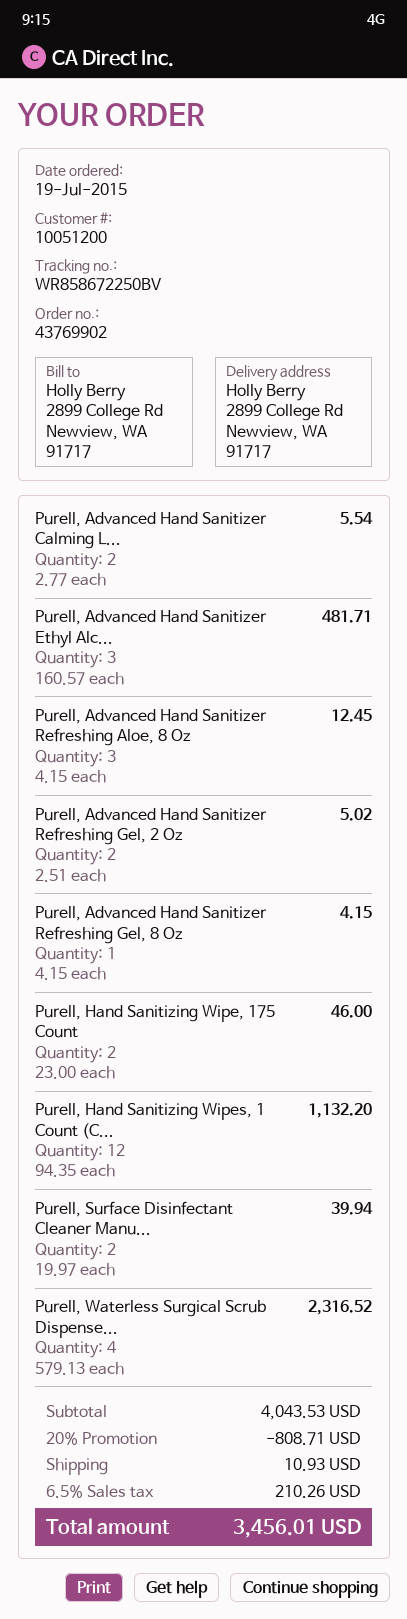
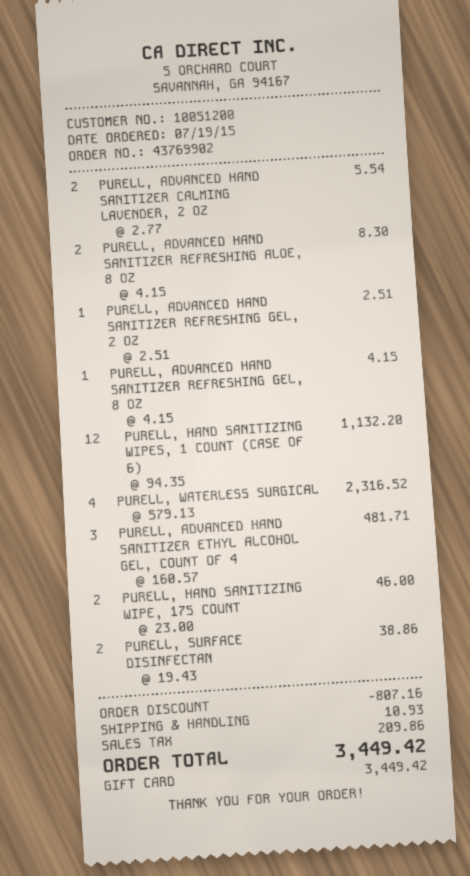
Purell, Advanced Hand Sanitizer Refreshing Aloe, 8 Oz: 3 x 4.15 = 12.45 -> 2 x 4.15 = 8.30
Purell, Advanced Hand Sanitizer Refreshing Gel, 2 Oz: 2 x 2.51 = 5.02 -> 1 x 2.51 = 2.51
Purell, Surface Disinfectant Cleaner Manu...: 2 x 19.97 = 39.94 -> 2 x 19.43 = 38.86
discount: 808.71 -> 807.16
tax: 210.26 -> 209.86
total: 3456.01 -> 3449.42

